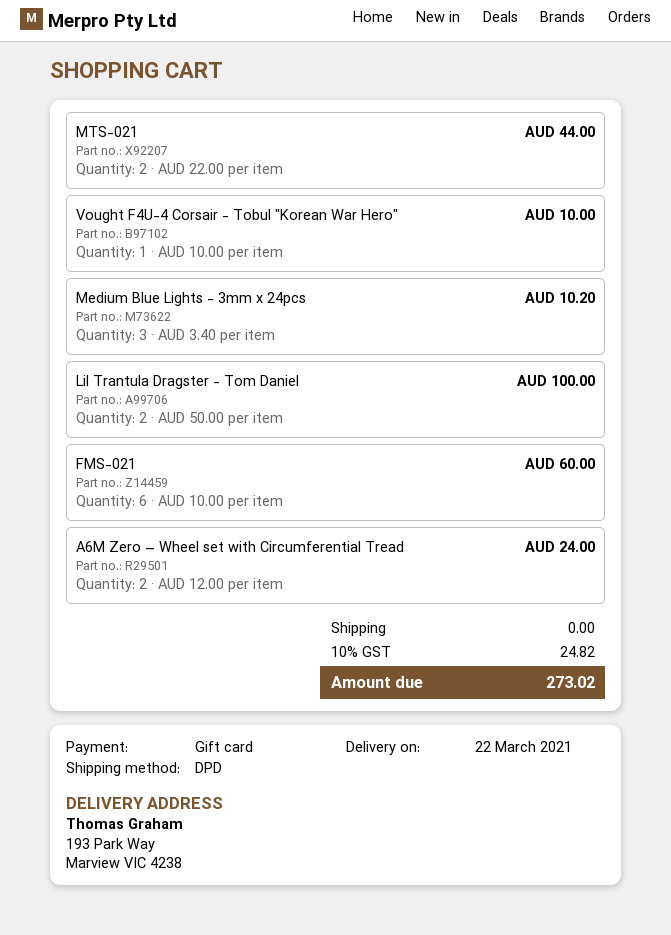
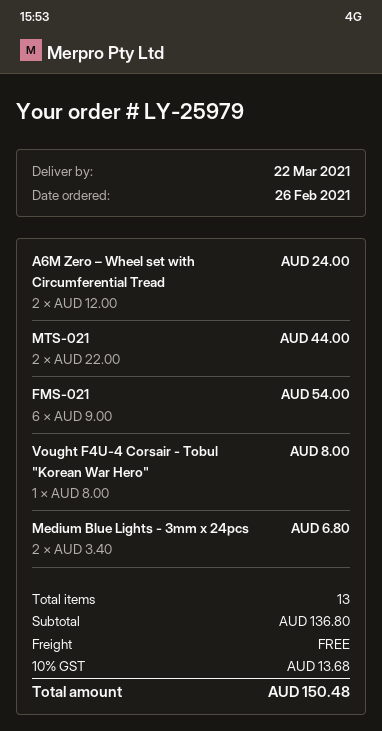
Vought F4U-4 Corsair - Tobul "Korean War Hero": 1 x 10.00 = 10.00 -> 1 x 8.00 = 8.00
Medium Blue Lights - 3mm x 24pcs: 3 x 3.40 = 10.20 -> 2 x 3.40 = 6.80
Lil Trantula Dragster - Tom Daniel: 2 x 50.00 = 100.00 -> none
FMS-021: 6 x 10.00 = 60.00 -> 6 x 9.00 = 54.00
tax: 10% = 24.82 -> 10% = 13.68
total: 273.02 -> 150.48

